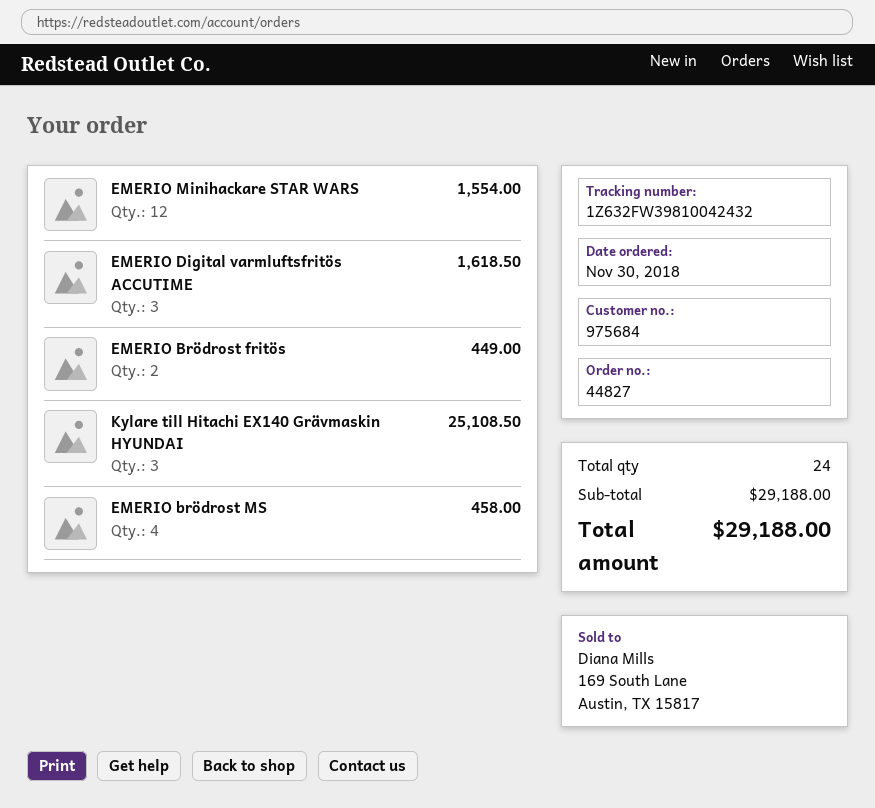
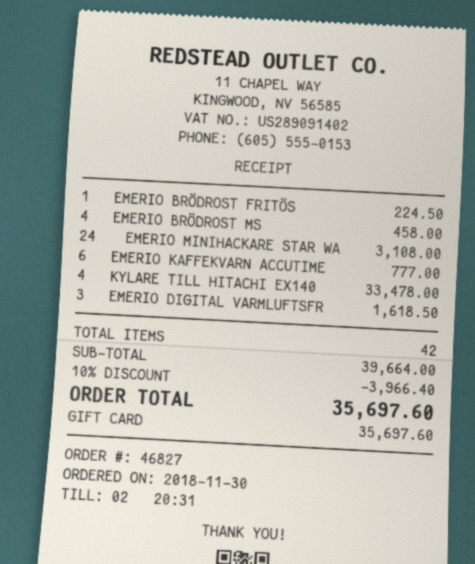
order number: 44827 -> 46827
EMERIO Minihackare STAR WARS: 12 for 1554.00 -> 24 for 3108.00
EMERIO Brödrost fritös: 2 for 449.00 -> 1 for 224.50
Kylare till Hitachi EX140 Grävmaskin HYUNDAI: 3 for 25108.50 -> 4 for 33478.00
EMERIO KAFFEKVARN ACCUTIME: none -> 6 for 777.00
total quantity: 24 -> 42
subtotal: 29188.00 -> 39664.00
discount: none -> 10% = 3966.40
total: 29188.00 -> 35697.60

